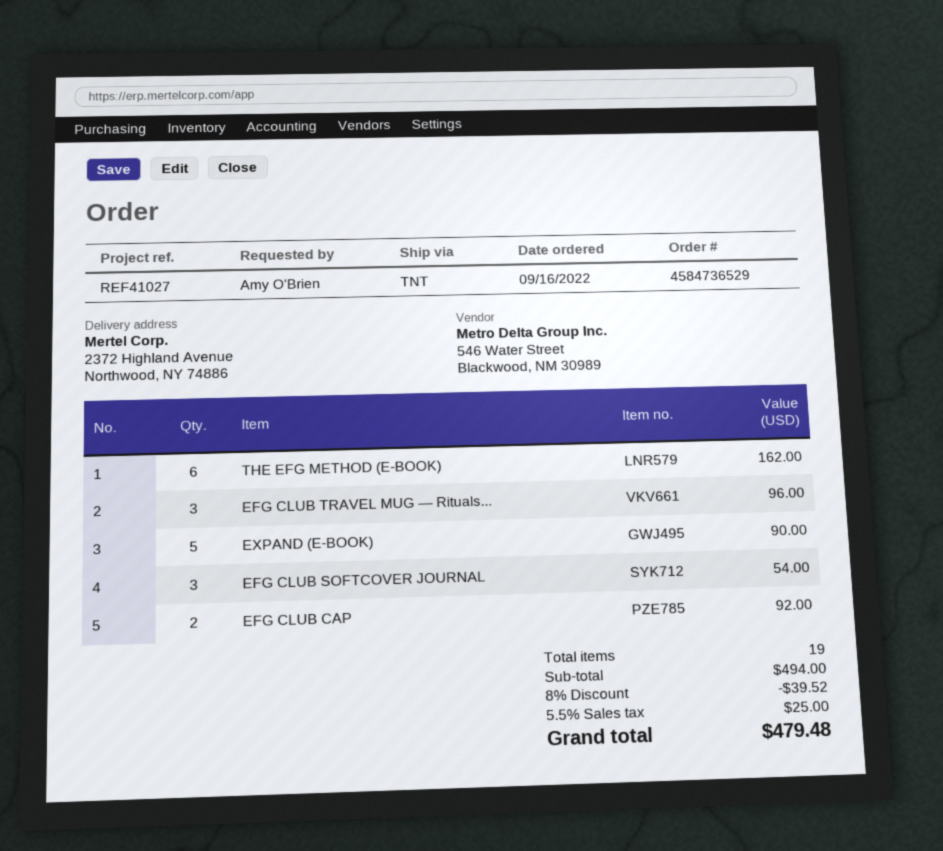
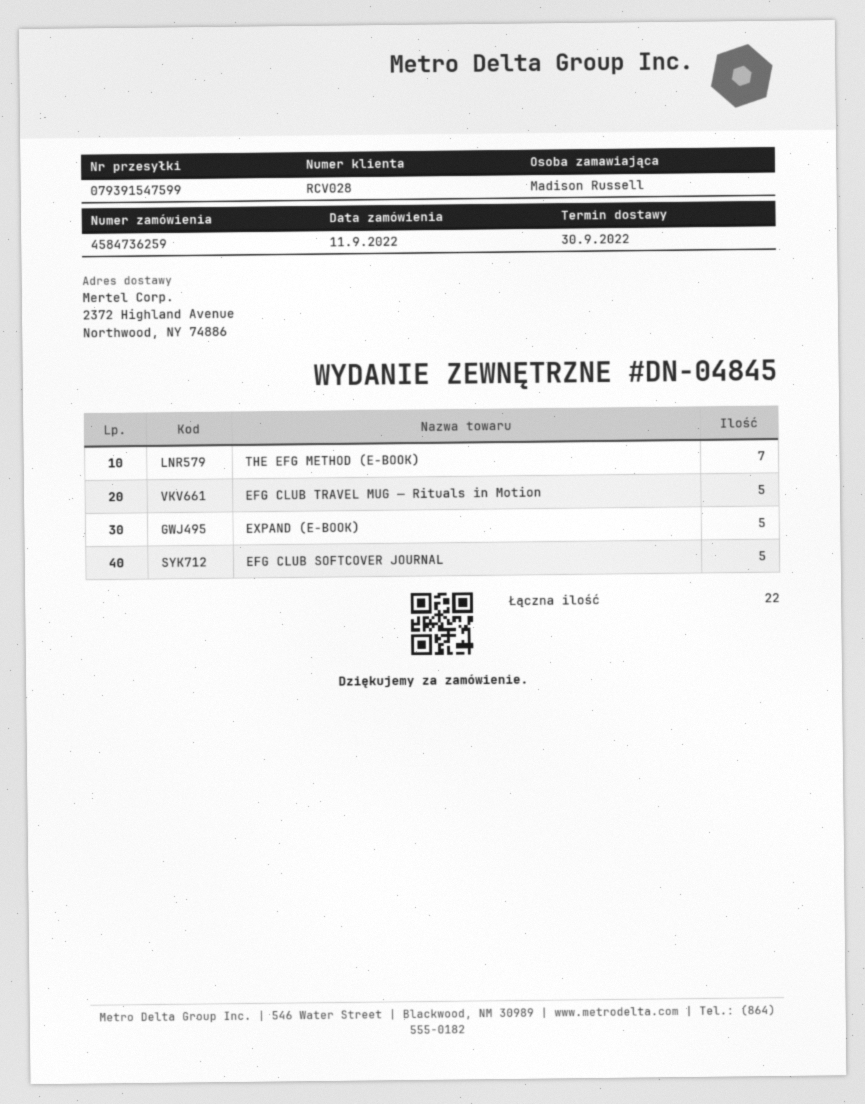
order number: 4584736529 -> 4584736259
order date: 2022-09-16 -> 2022-09-11
ordered by: Amy O'Brien -> Madison Russell
THE EFG METHOD (E-BOOK): 6 -> 7
EFG CLUB TRAVEL MUG — Rituals...: 3 -> 5
EFG CLUB SOFTCOVER JOURNAL: 3 -> 5
EFG CLUB CAP: 2 -> none
total quantity: 19 -> 22

